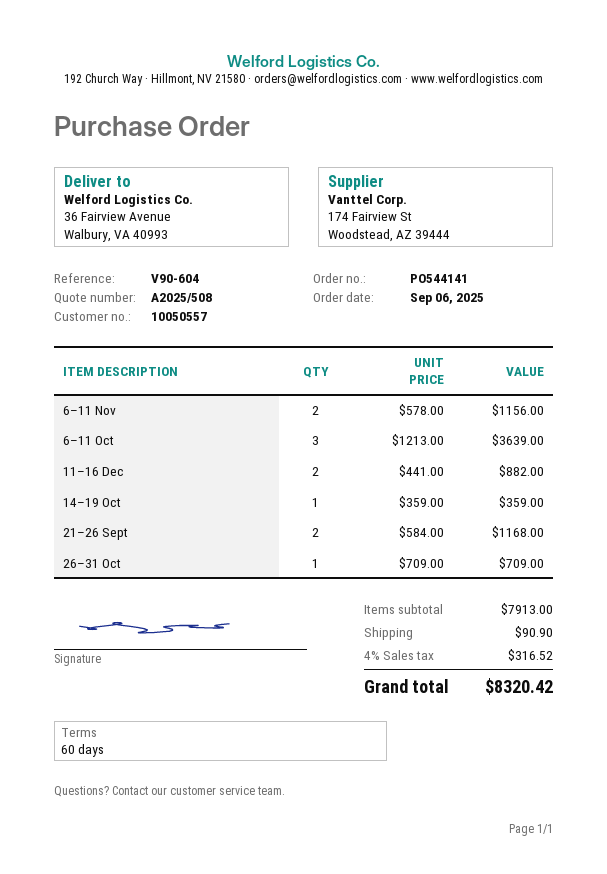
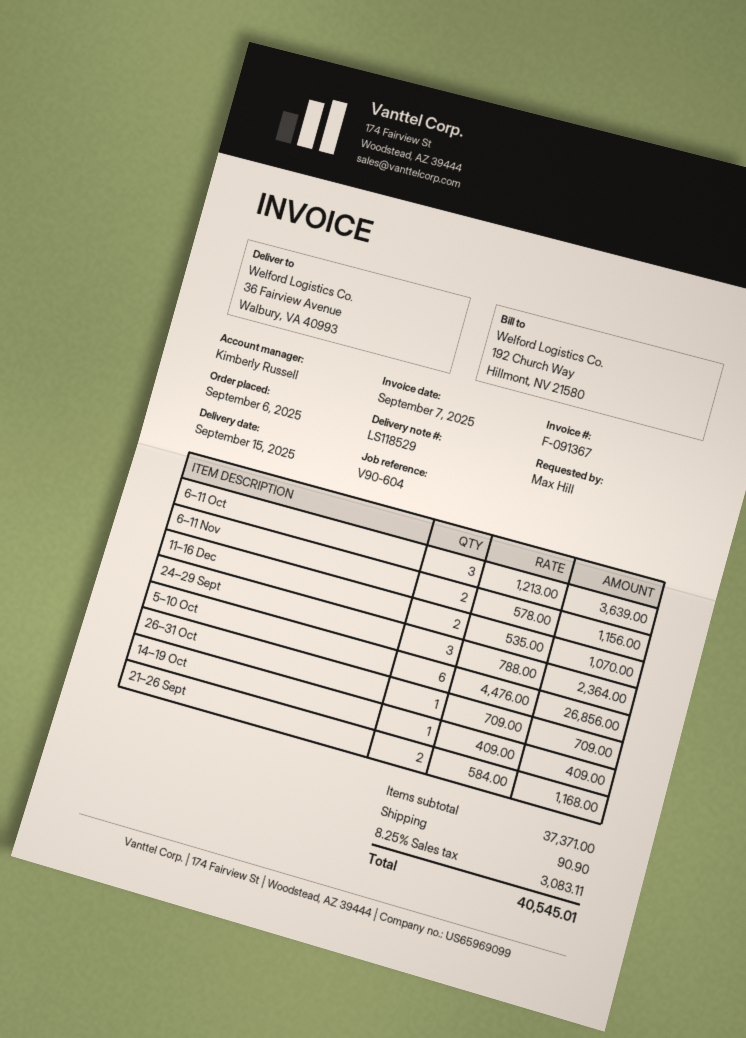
11–16 Dec: 2 x 441.00 = 882.00 -> 2 x 535.00 = 1070.00
14–19 Oct: 1 x 359.00 = 359.00 -> 1 x 409.00 = 409.00
24–29 Sept: none -> 3 x 788.00 = 2364.00
5–10 Oct: none -> 6 x 4476.00 = 26856.00
subtotal: 7913.00 -> 37371.00
tax: 4% = 316.52 -> 8.25% = 3083.11
total: 8320.42 -> 40545.01

